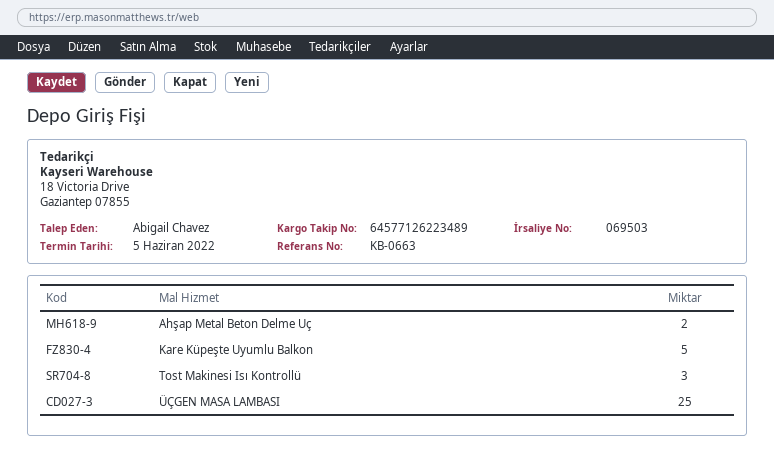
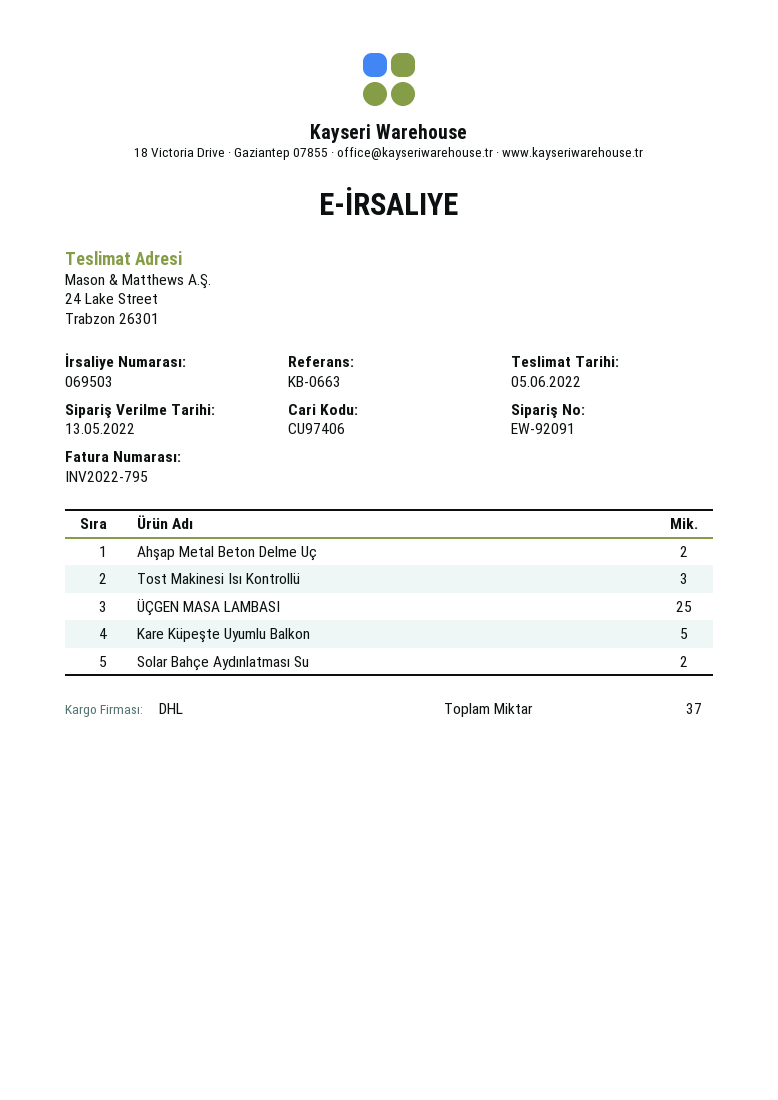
Solar Bahçe Aydınlatması Su: none -> 2

